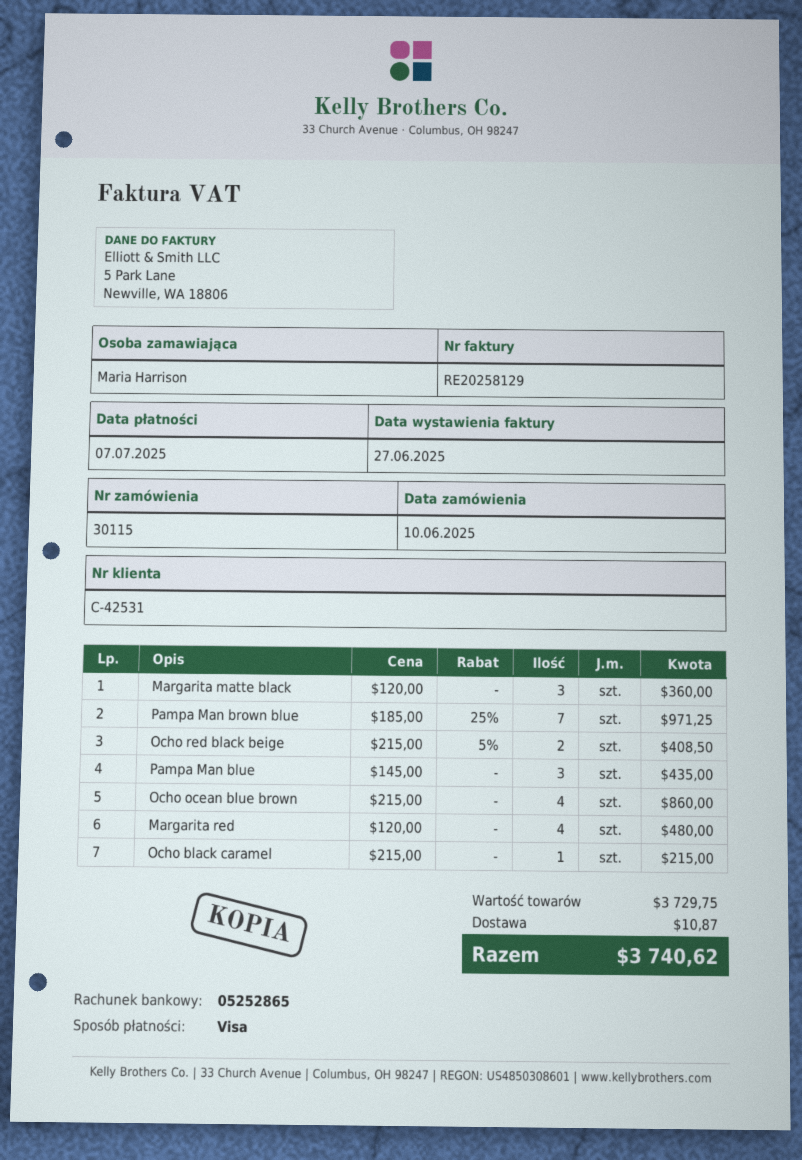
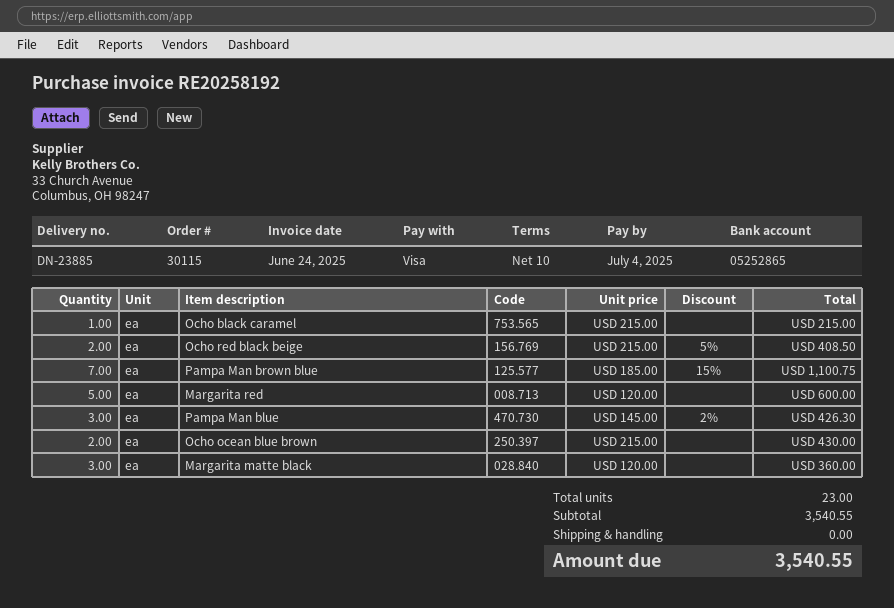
invoice number: RE20258129 -> RE20258192
invoice date: 2025-06-27 -> 2025-06-24
due date: 2025-07-07 -> 2025-07-04
Pampa Man brown blue: 7 x 185.00 - 25% = 971.25 -> 7 x 185.00 - 15% = 1100.75
Pampa Man blue: 3 x 145.00 = 435.00 -> 3 x 145.00 - 2% = 426.30
Ocho ocean blue brown: 4 x 215.00 = 860.00 -> 2 x 215.00 = 430.00
Margarita red: 4 x 120.00 = 480.00 -> 5 x 120.00 = 600.00
subtotal: 3729.75 -> 3540.55
shipping: 10.87 -> 0.00
total: 3740.62 -> 3540.55

